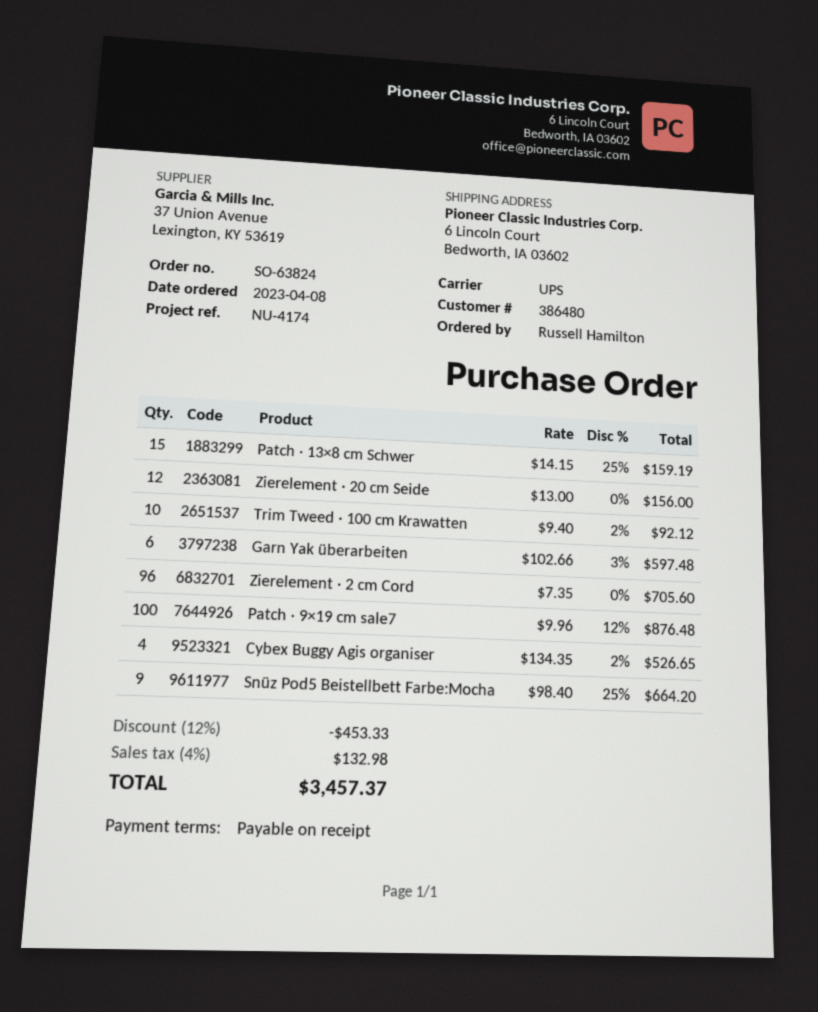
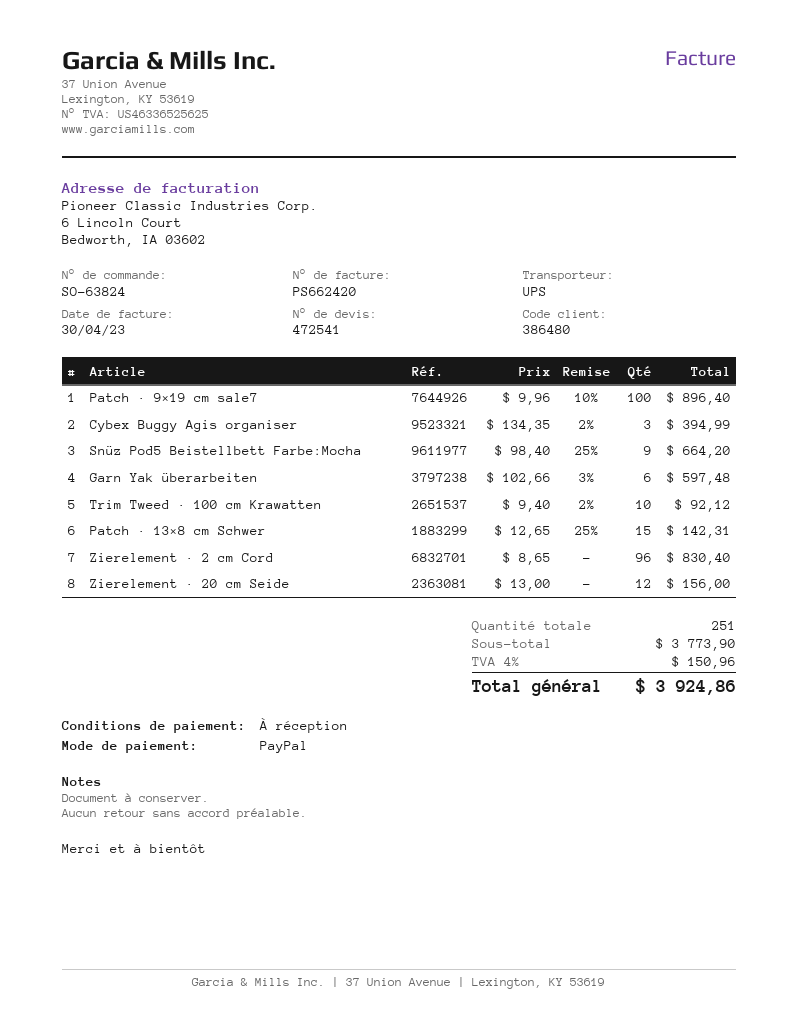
Patch · 13×8 cm Schwer: 15 x 14.15 - 25% = 159.19 -> 15 x 12.65 - 25% = 142.31
Zierelement · 2 cm Cord: 96 x 7.35 = 705.60 -> 96 x 8.65 = 830.40
Patch · 9×19 cm sale7: 100 x 9.96 - 12% = 876.48 -> 100 x 9.96 - 10% = 896.40
Cybex Buggy Agis organiser: 4 x 134.35 - 2% = 526.65 -> 3 x 134.35 - 2% = 394.99
discount: 12% = 453.33 -> none
tax: 4% = 132.98 -> 4% = 150.96
total: 3457.37 -> 3924.86

